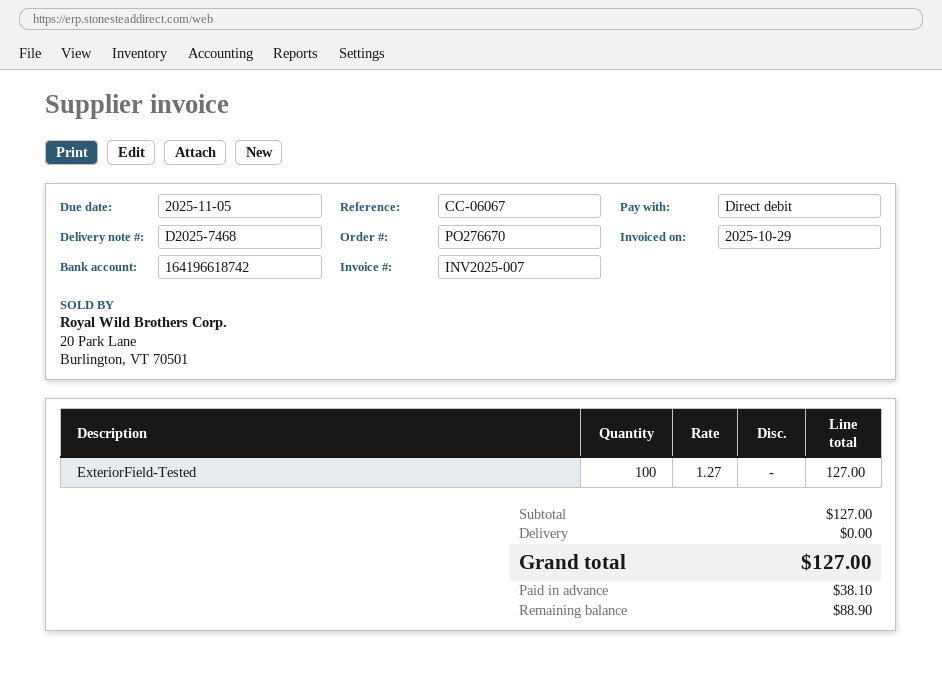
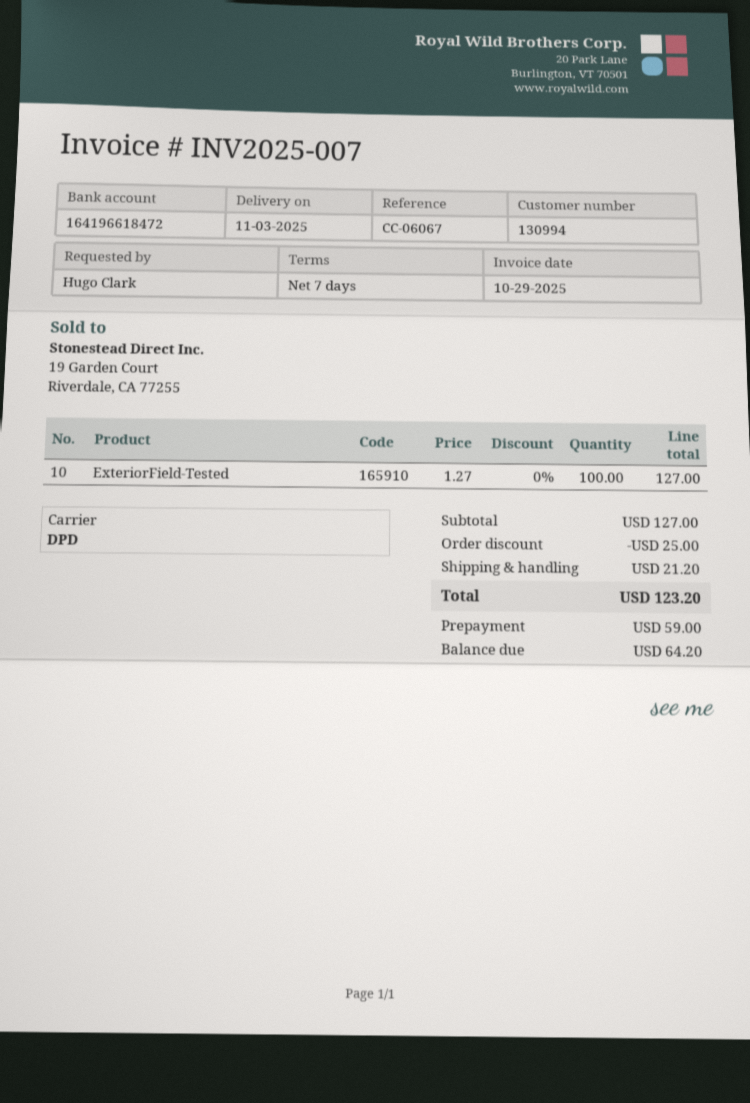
bank account: 164196618742 -> 164196618472
discount: none -> 25.00
shipping: 0.00 -> 21.20
total: 127.00 -> 123.20
deposit: 38.10 -> 59.00
balance: 88.90 -> 64.20

